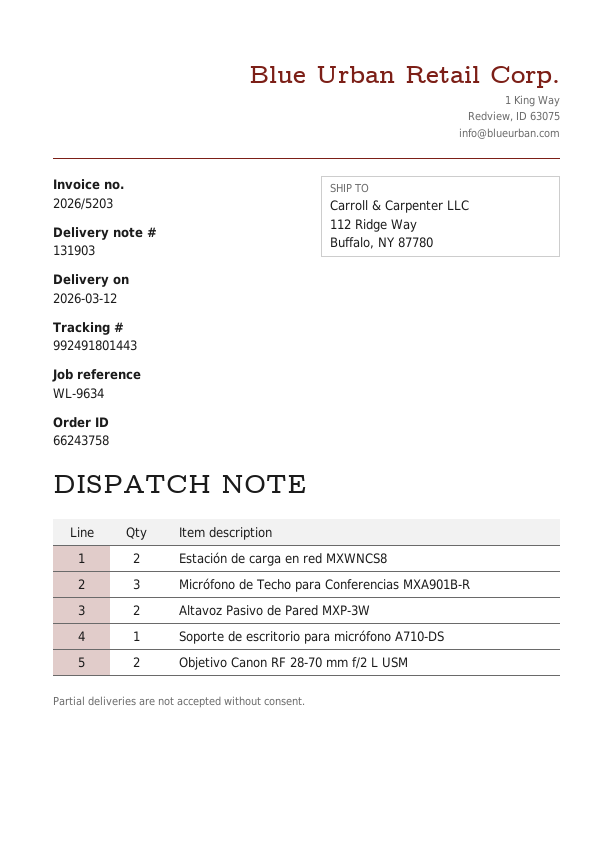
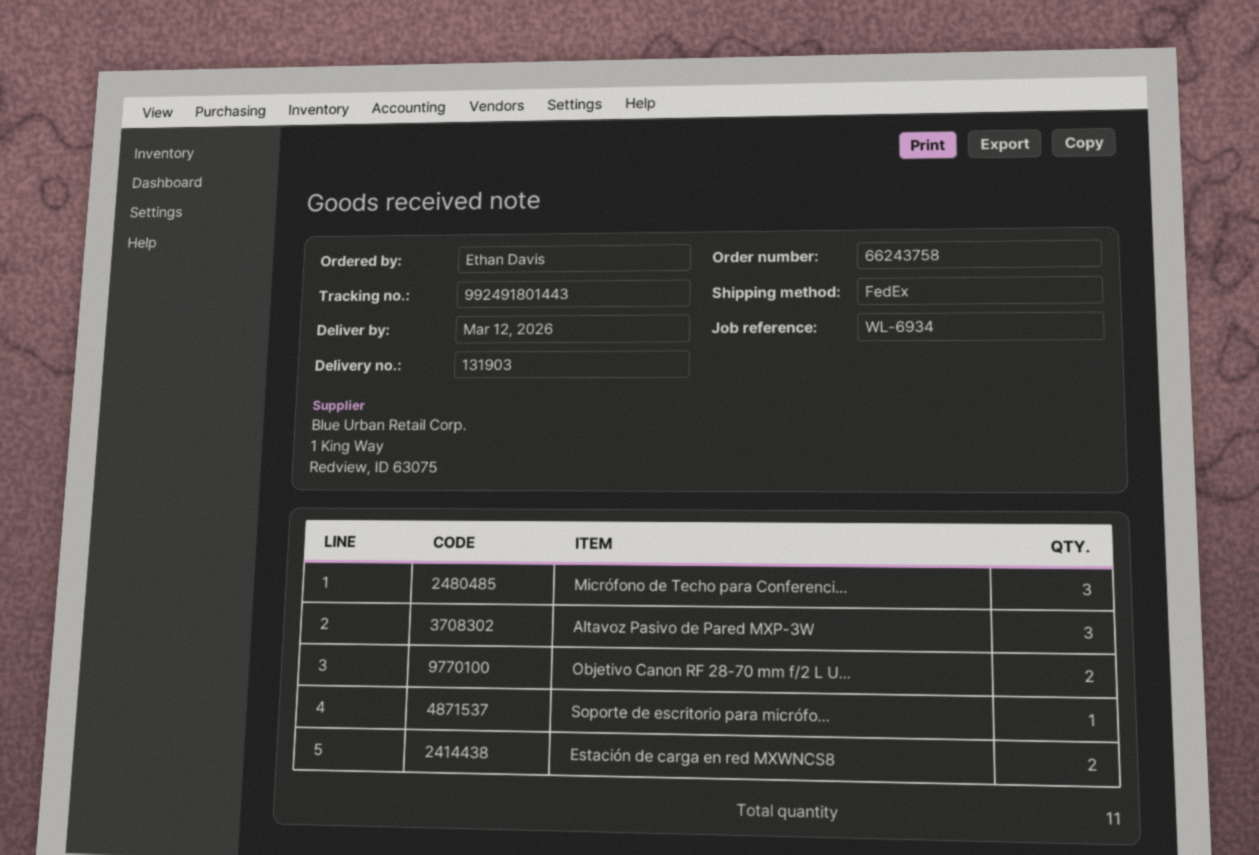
reference: WL-9634 -> WL-6934
Altavoz Pasivo de Pared MXP-3W: 2 -> 3

